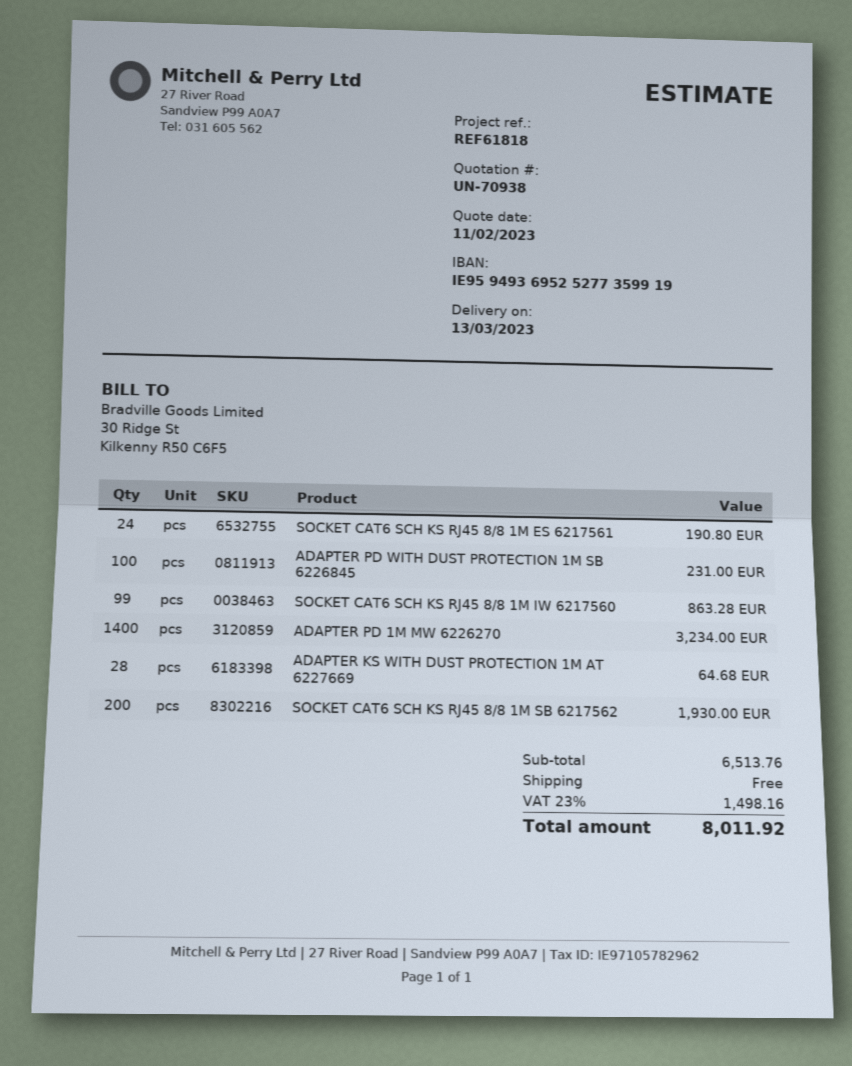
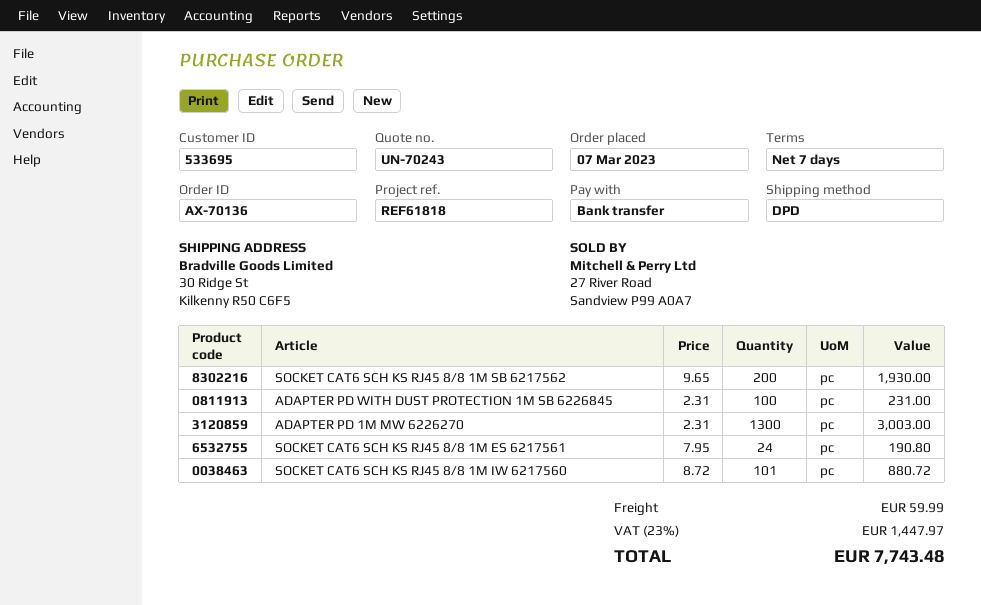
quote number: UN-70938 -> UN-70243
SOCKET CAT6 SCH KS RJ45 8/8 1M IW 6217560: 99 for 863.28 -> 101 for 880.72
ADAPTER PD 1M MW 6226270: 1400 for 3234.00 -> 1300 for 3003.00
ADAPTER KS WITH DUST PROTECTION 1M AT 6227669: 28 for 64.68 -> none
shipping: 0.00 -> 59.99
tax: 23% = 1498.16 -> 23% = 1447.97
total: 8011.92 -> 7743.48

